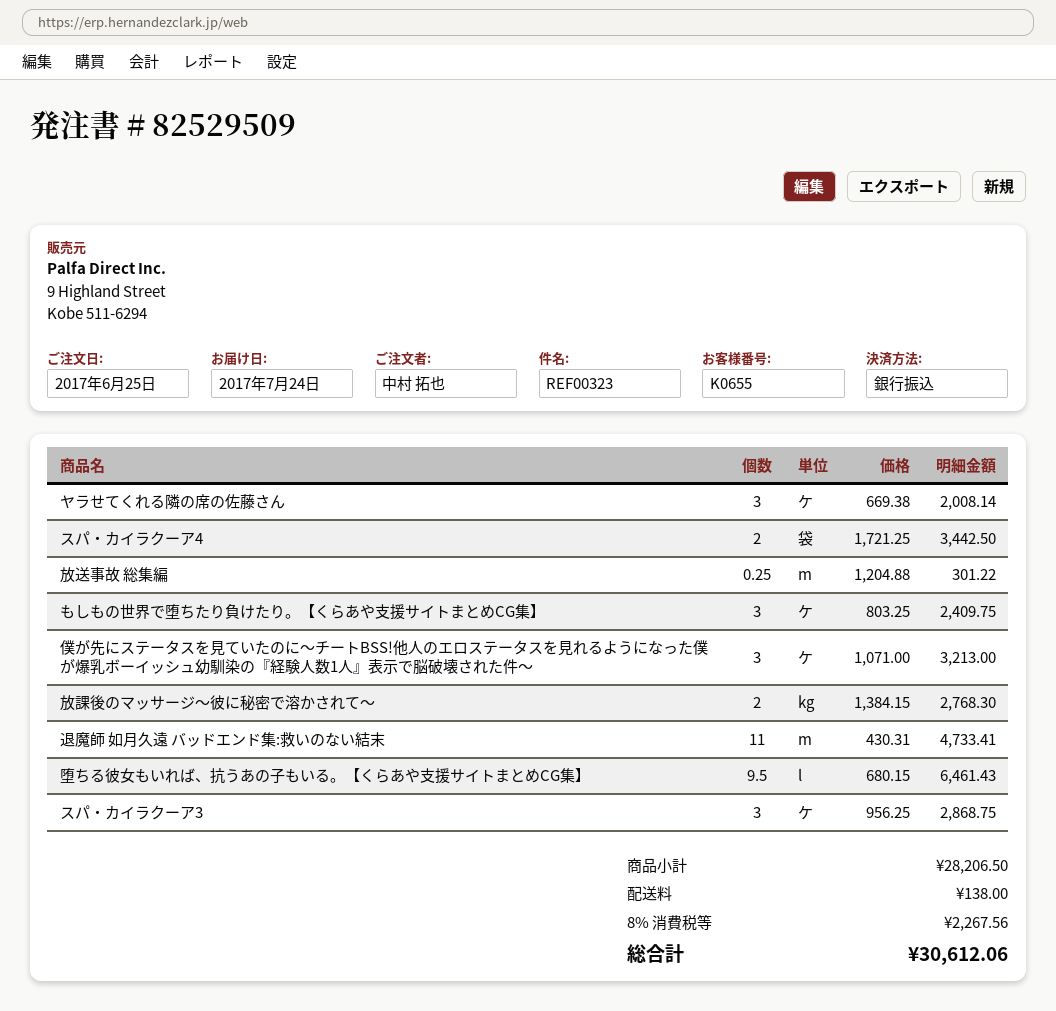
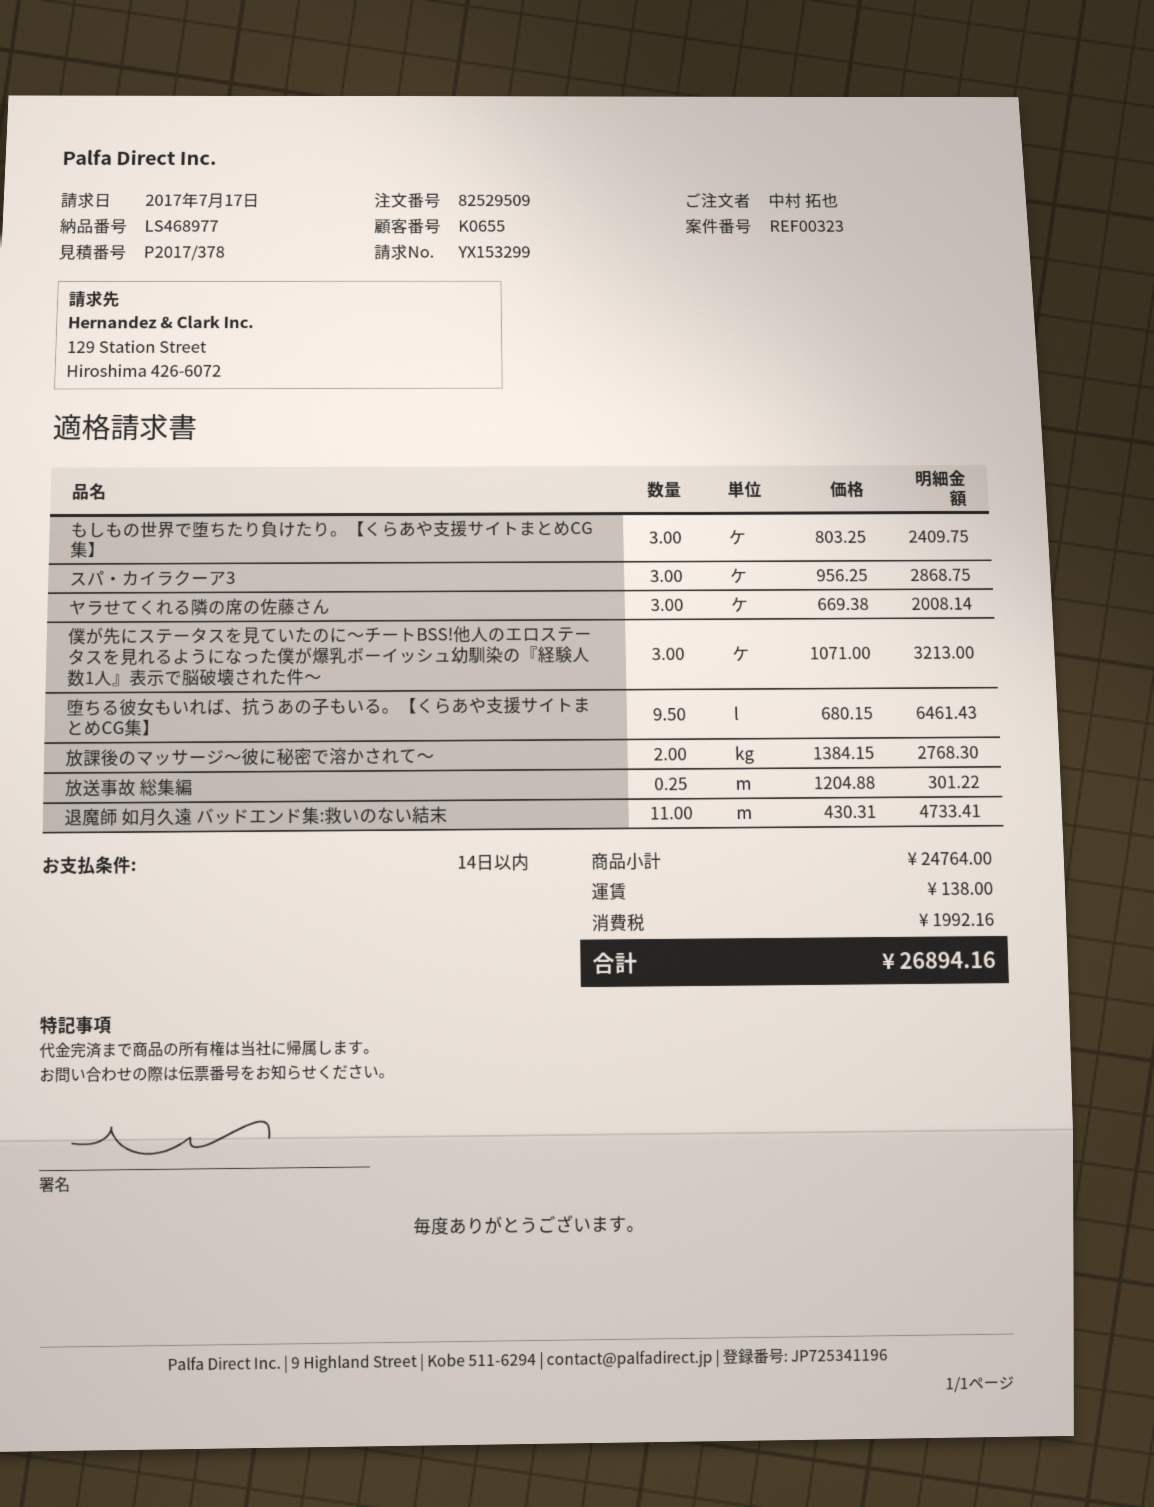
スパ・カイラクーア4: 2 x 1721.25 = 3442.50 -> none
subtotal: 28206.50 -> 24764.00
tax: 2267.56 -> 1992.16
total: 30612.06 -> 26894.16

